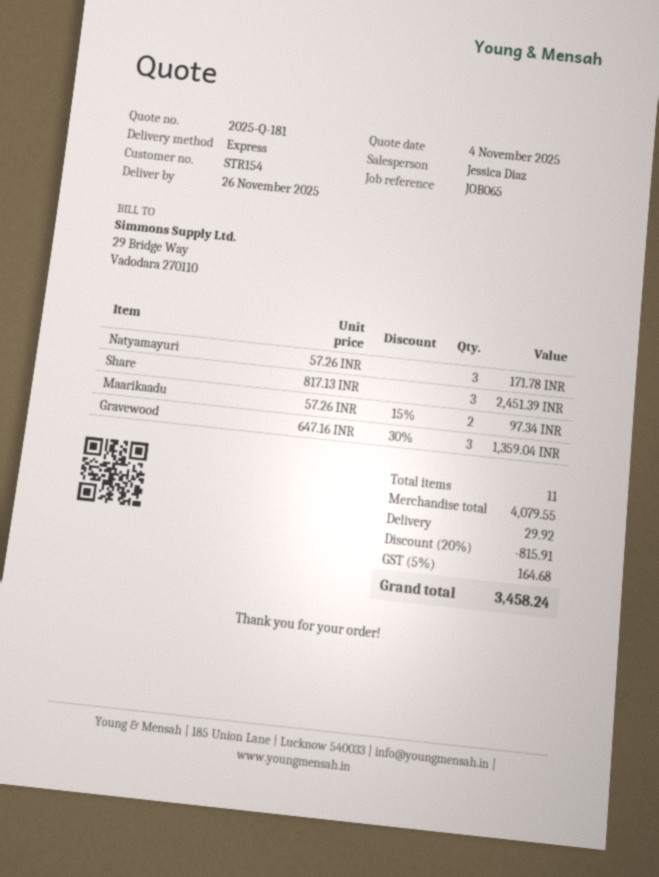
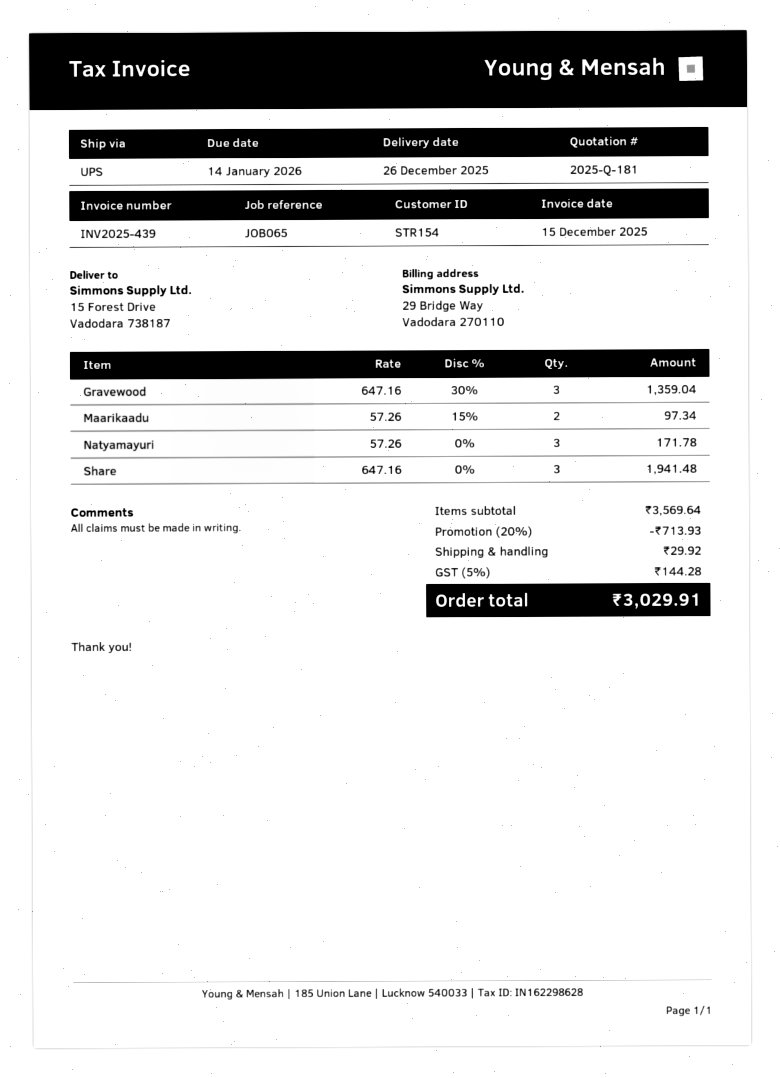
delivery date: 2025-11-26 -> 2025-12-26
shipping method: express -> UPS
Share: 3 x 817.13 = 2451.39 -> 3 x 647.16 = 1941.48
subtotal: 4079.55 -> 3569.64
discount: 20% = 815.91 -> 20% = 713.93
tax: 5% = 164.68 -> 5% = 144.28
total: 3458.24 -> 3029.91

